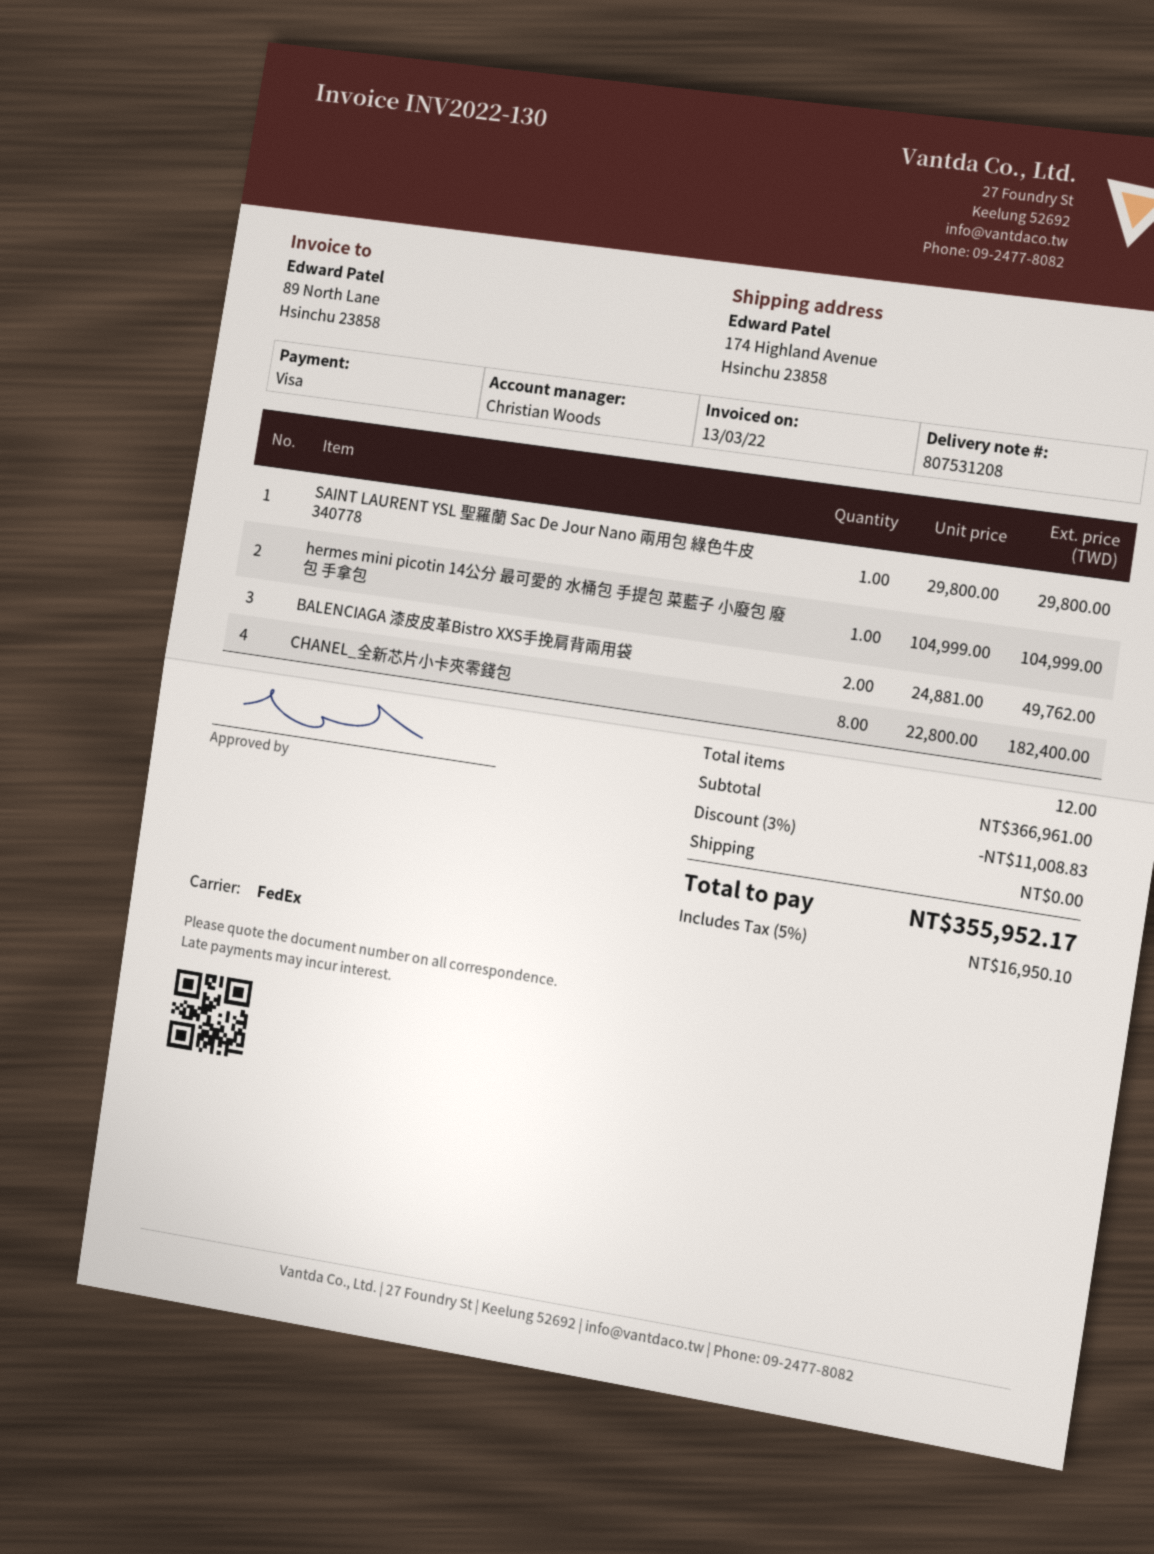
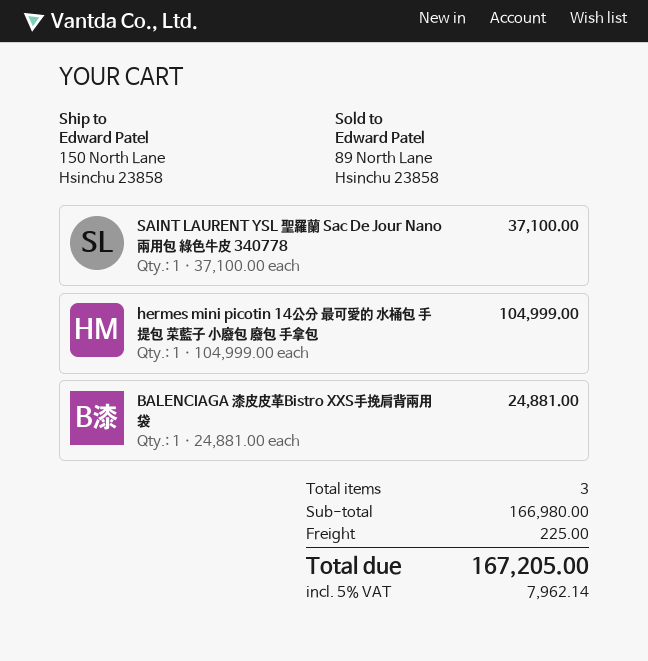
ship to: 174 Highland Avenue, Hsinchu 23858 -> 150 North Lane, Hsinchu 23858
SAINT LAURENT YSL 聖羅蘭 Sac De Jour Nano 兩用包 綠色牛皮 340778: 1 x 29800.00 = 29800.00 -> 1 x 37100.00 = 37100.00
BALENCIAGA 漆皮皮革Bistro XXS手挽肩背兩用袋: 2 x 24881.00 = 49762.00 -> 1 x 24881.00 = 24881.00
CHANEL_全新芯片小卡夾零錢包: 8 x 22800.00 = 182400.00 -> none
total quantity: 12 -> 3
subtotal: 366961.00 -> 166980.00
discount: 3% = 11008.83 -> none
shipping: 0.00 -> 225.00
tax: 5% = 16950.10 -> 5% = 7962.14
total: 355952.17 -> 167205.00

